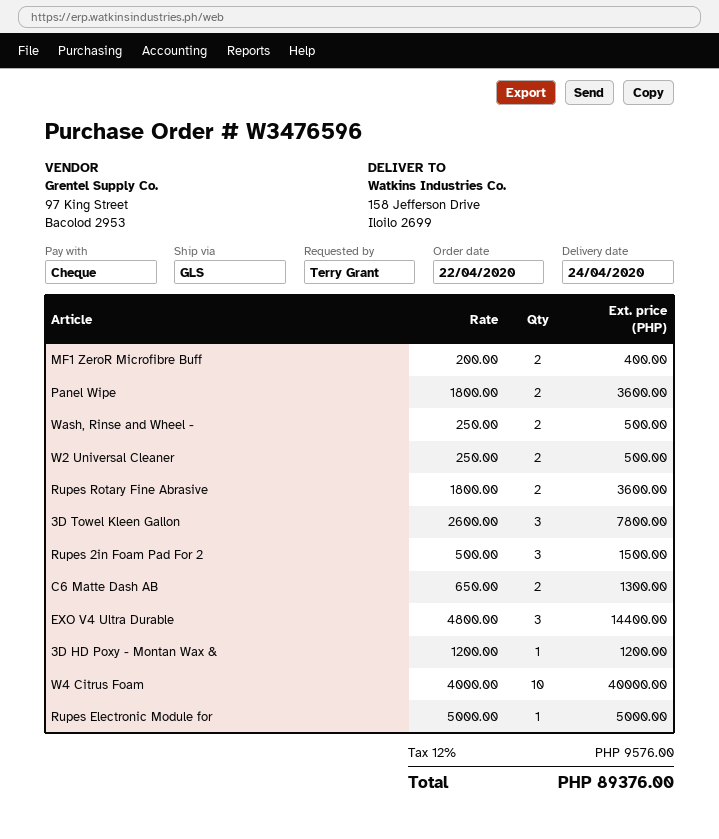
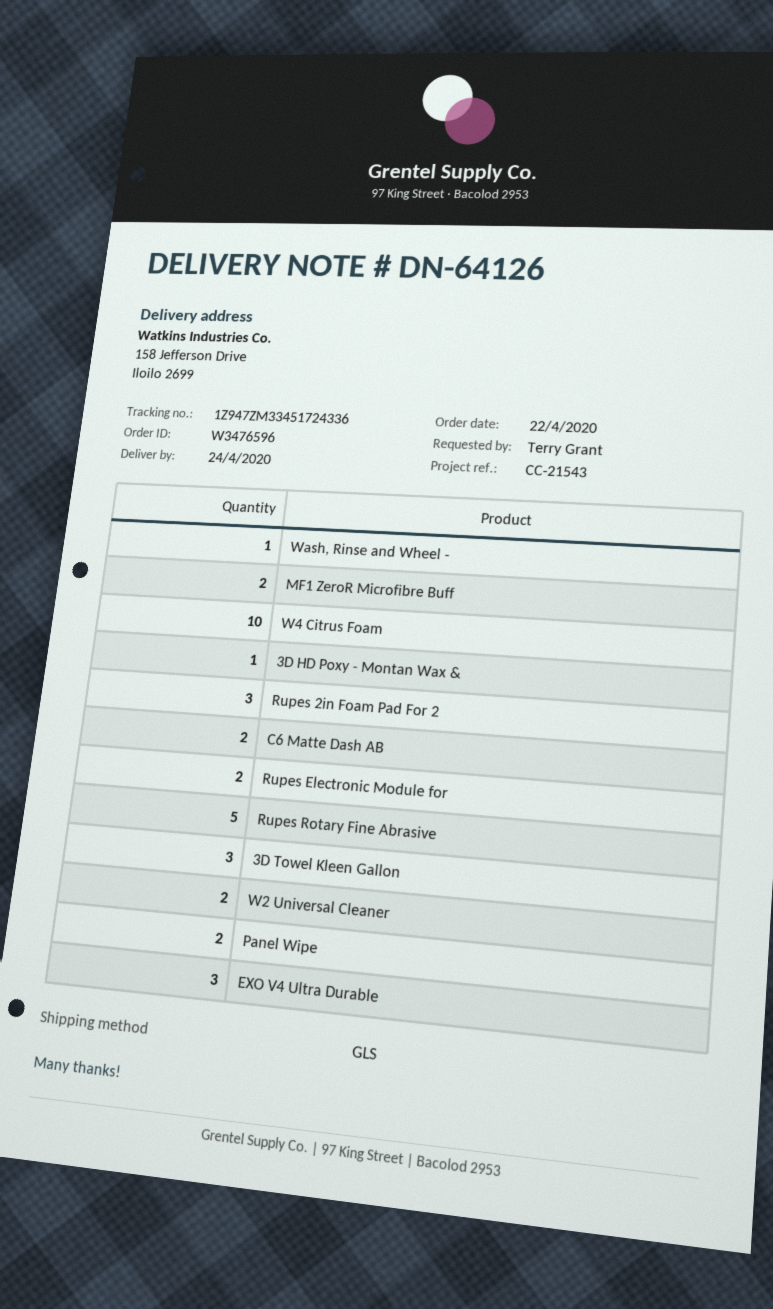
Wash, Rinse and Wheel -: 2 -> 1
Rupes Rotary Fine Abrasive: 2 -> 5
Rupes Electronic Module for: 1 -> 2

